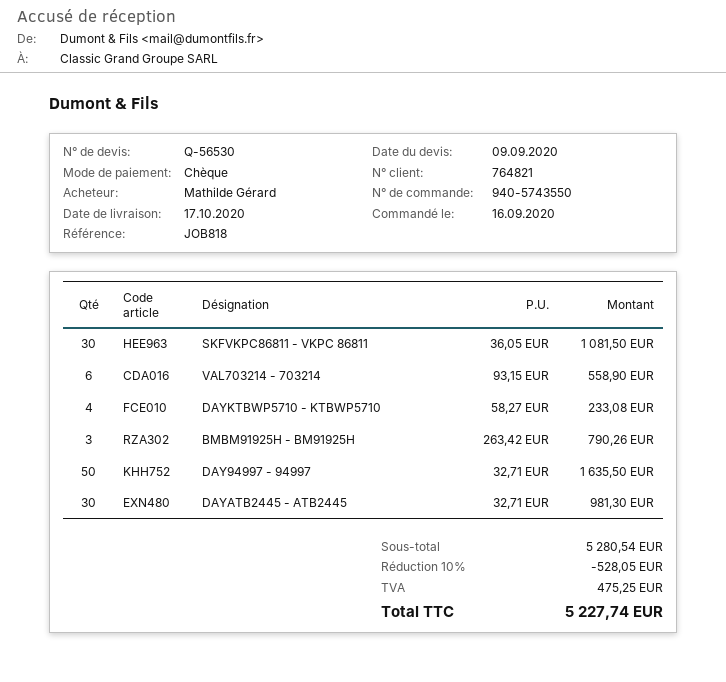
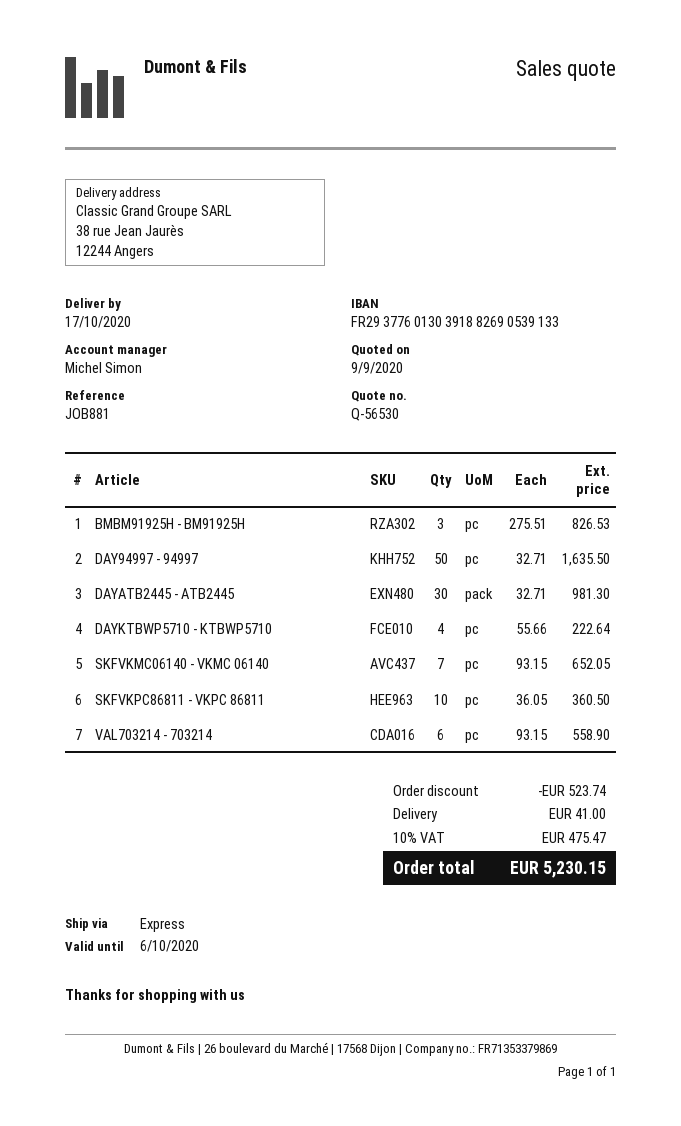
reference: JOB818 -> JOB881
SKFVKPC86811 - VKPC 86811: 30 x 36.05 = 1081.50 -> 10 x 36.05 = 360.50
DAYKTBWP5710 - KTBWP5710: 4 x 58.27 = 233.08 -> 4 x 55.66 = 222.64
BMBM91925H - BM91925H: 3 x 263.42 = 790.26 -> 3 x 275.51 = 826.53
SKFVKMC06140 - VKMC 06140: none -> 7 x 93.15 = 652.05
discount: 528.05 -> 523.74
shipping: none -> 41.00
tax: 475.25 -> 475.47
total: 5227.74 -> 5230.15

